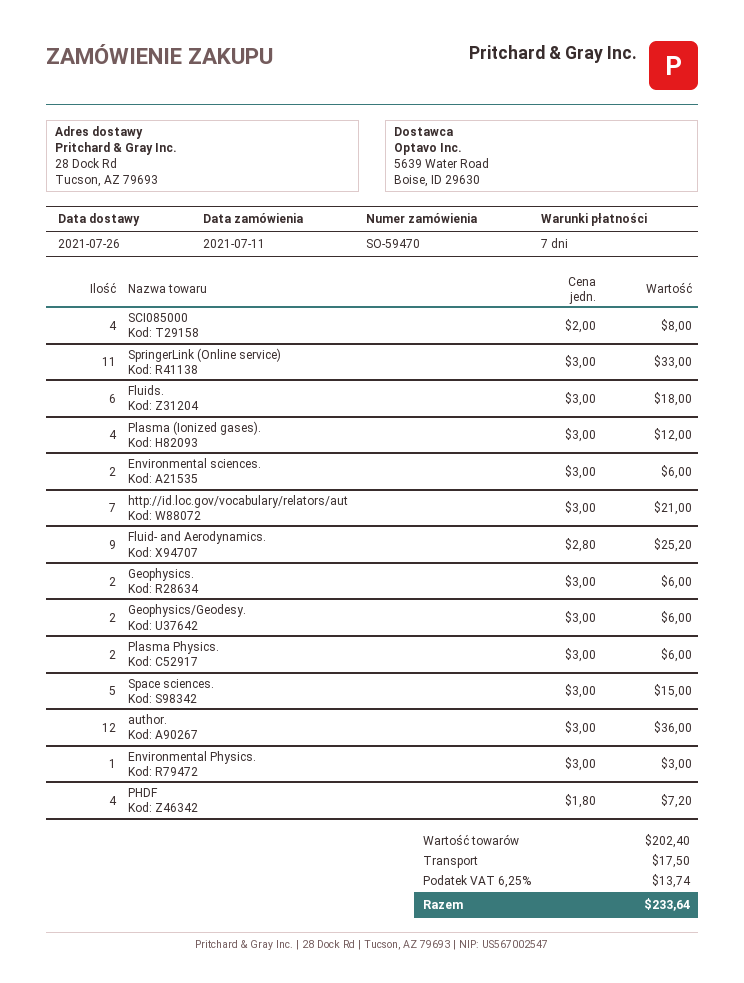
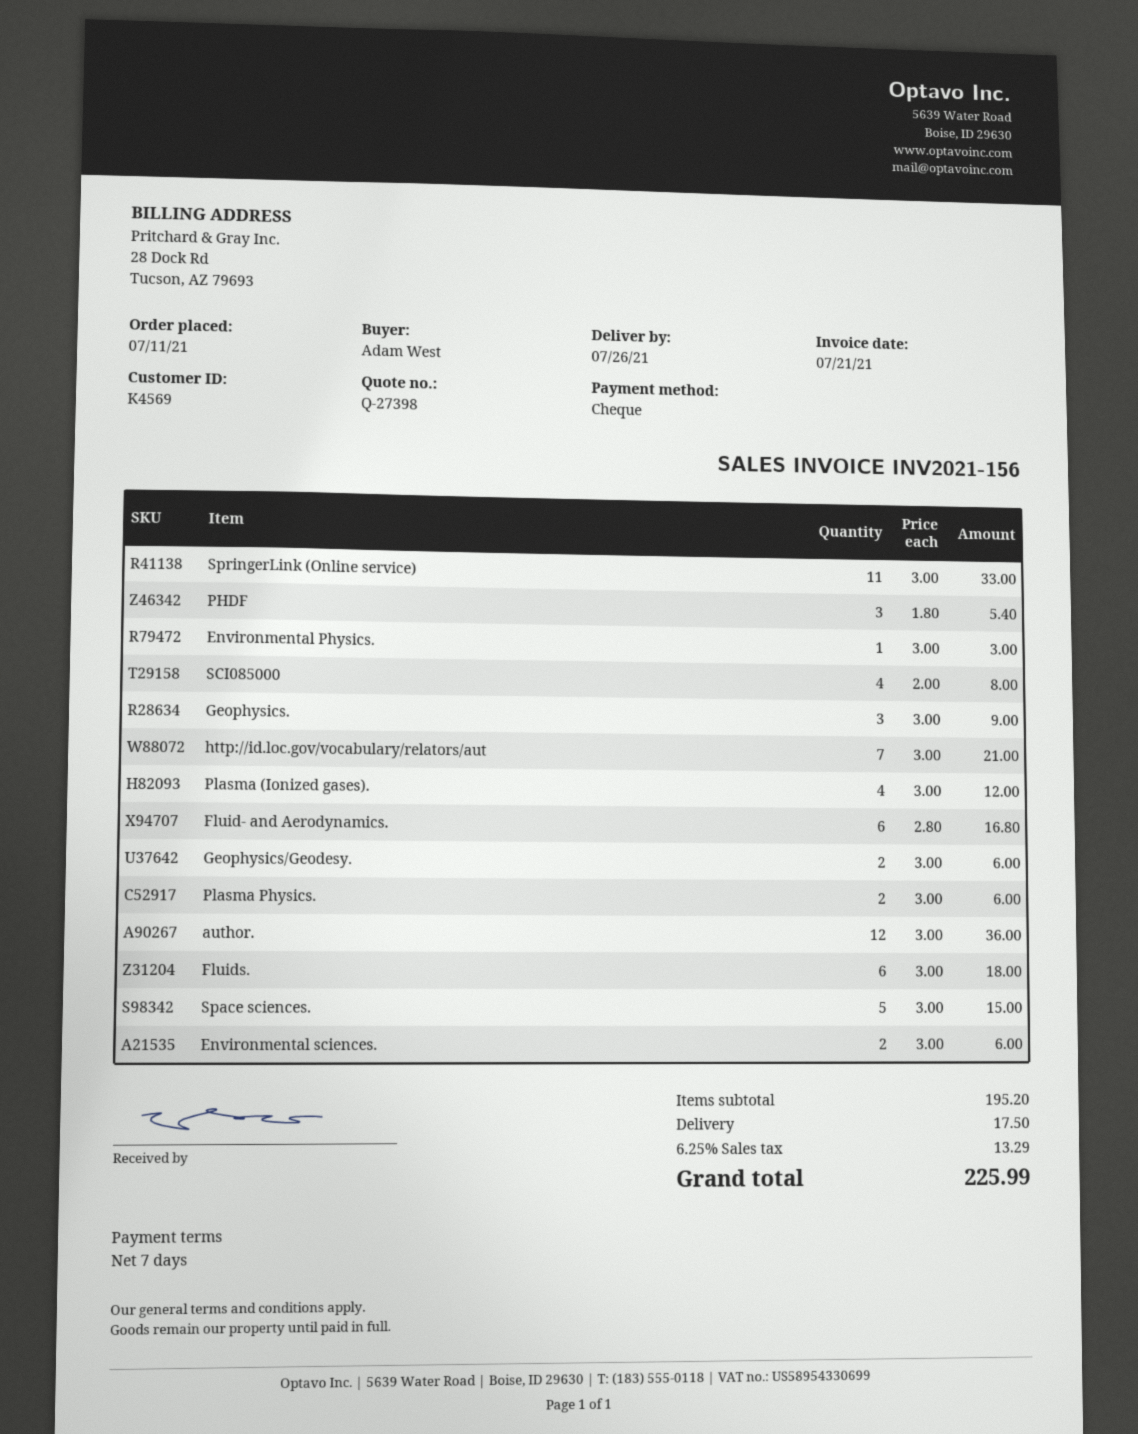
Fluid- and Aerodynamics.: 9 x 2.80 = 25.20 -> 6 x 2.80 = 16.80
Geophysics.: 2 x 3.00 = 6.00 -> 3 x 3.00 = 9.00
PHDF: 4 x 1.80 = 7.20 -> 3 x 1.80 = 5.40
subtotal: 202.40 -> 195.20
tax: 6.25% = 13.74 -> 6.25% = 13.29
total: 233.64 -> 225.99

